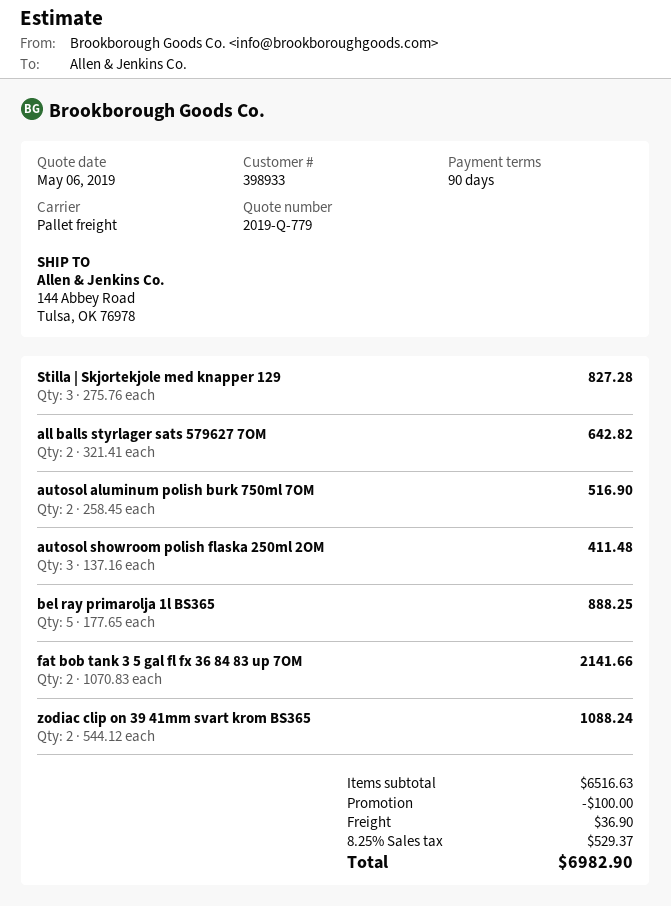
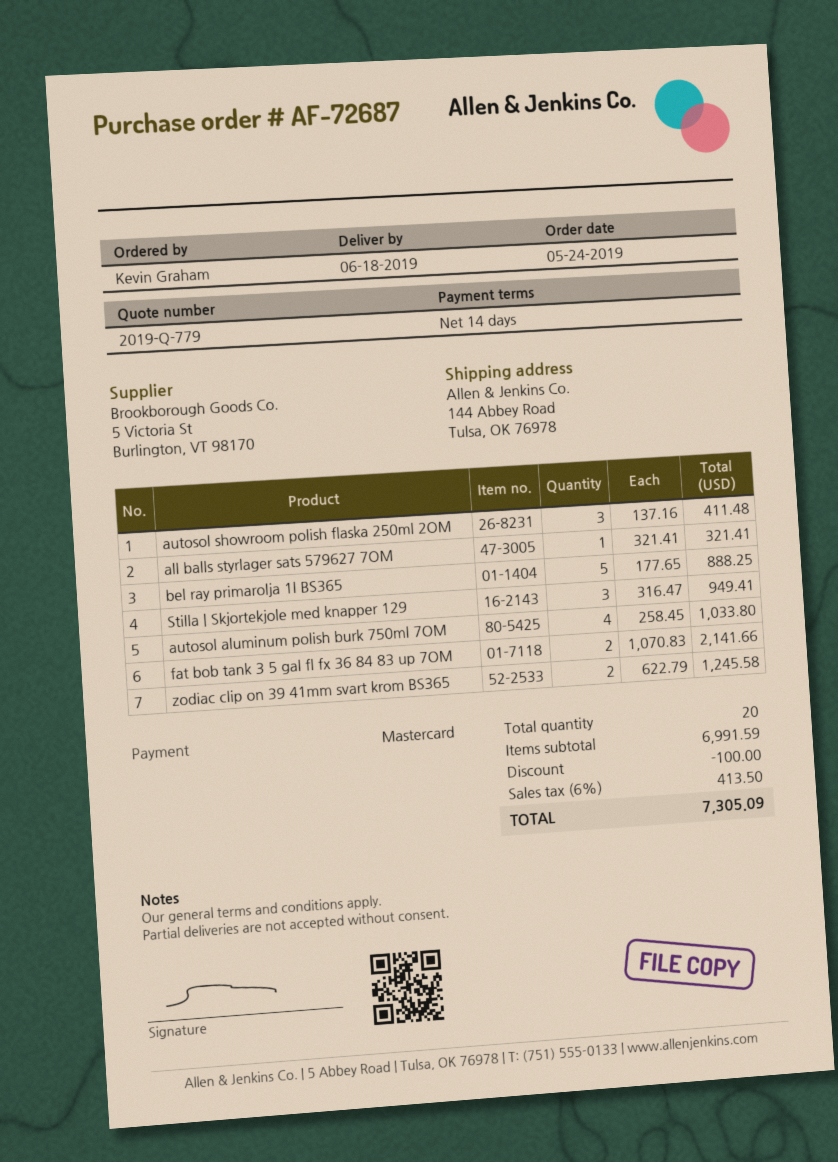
payment terms: 90 days -> 14 days
Stilla | Skjortekjole med knapper 129: 3 x 275.76 = 827.28 -> 3 x 316.47 = 949.41
all balls styrlager sats 579627 7OM: 2 x 321.41 = 642.82 -> 1 x 321.41 = 321.41
autosol aluminum polish burk 750ml 7OM: 2 x 258.45 = 516.90 -> 4 x 258.45 = 1033.80
zodiac clip on 39 41mm svart krom BS365: 2 x 544.12 = 1088.24 -> 2 x 622.79 = 1245.58
subtotal: 6516.63 -> 6991.59
shipping: 36.90 -> none
tax: 8.25% = 529.37 -> 6% = 413.50
total: 6982.90 -> 7305.09

